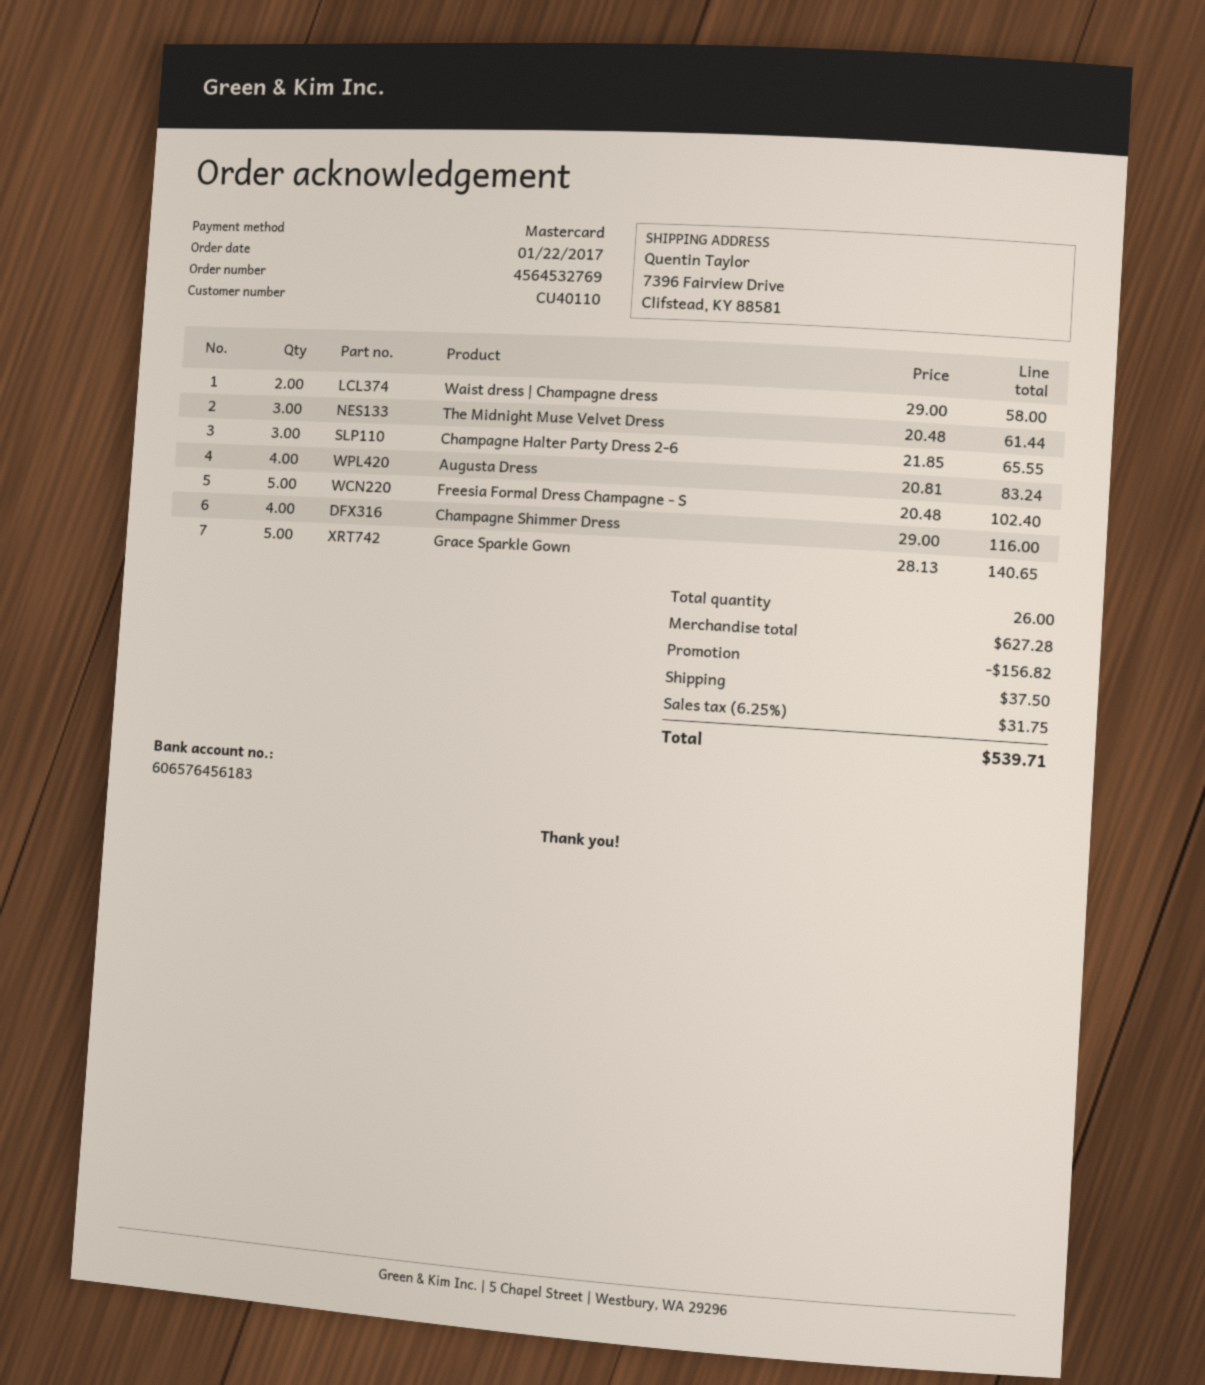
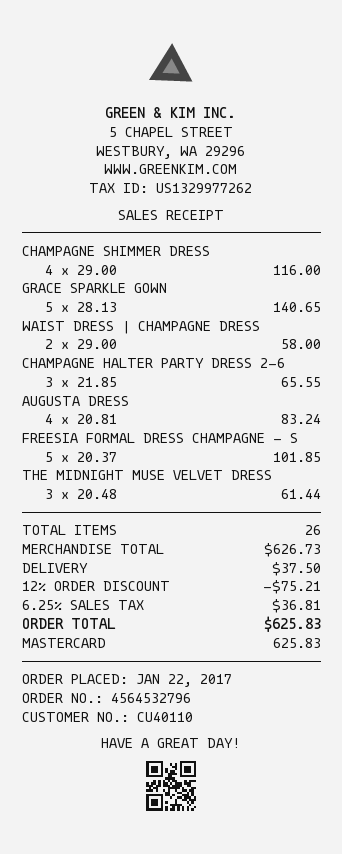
order number: 4564532769 -> 4564532796
Freesia Formal Dress Champagne - S: 5 x 20.48 = 102.40 -> 5 x 20.37 = 101.85
subtotal: 627.28 -> 626.73
discount: 156.82 -> 75.21
tax: 6.25% = 31.75 -> 6.25% = 36.81
total: 539.71 -> 625.83

